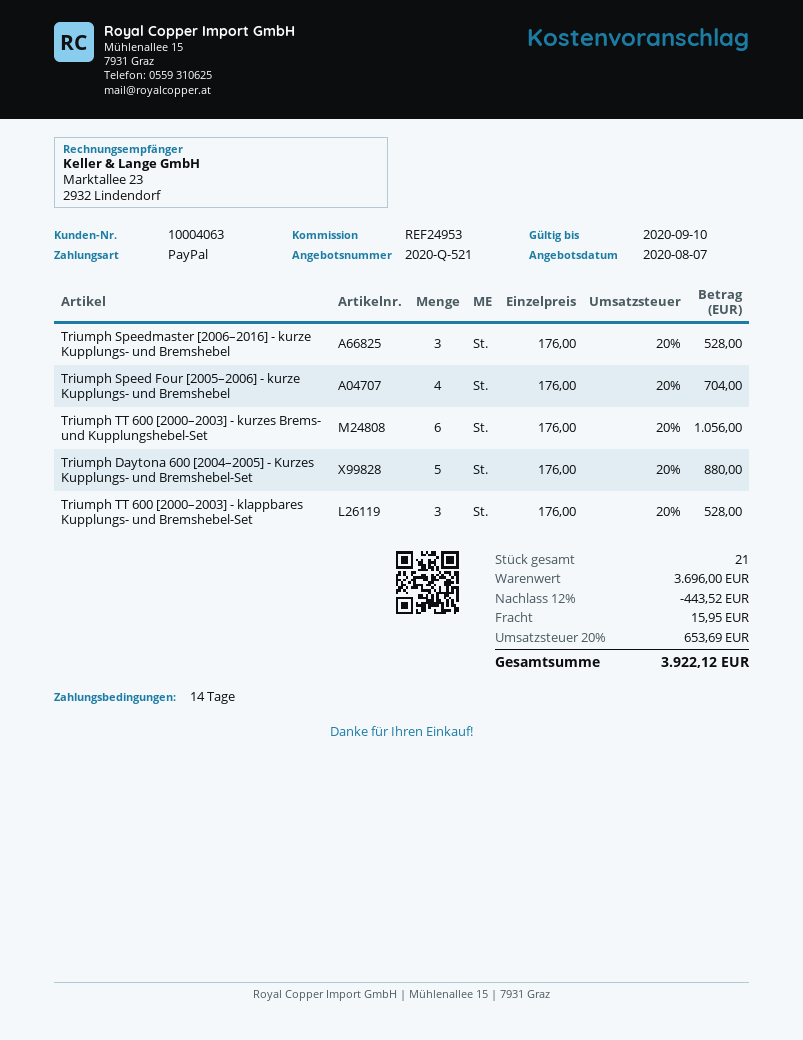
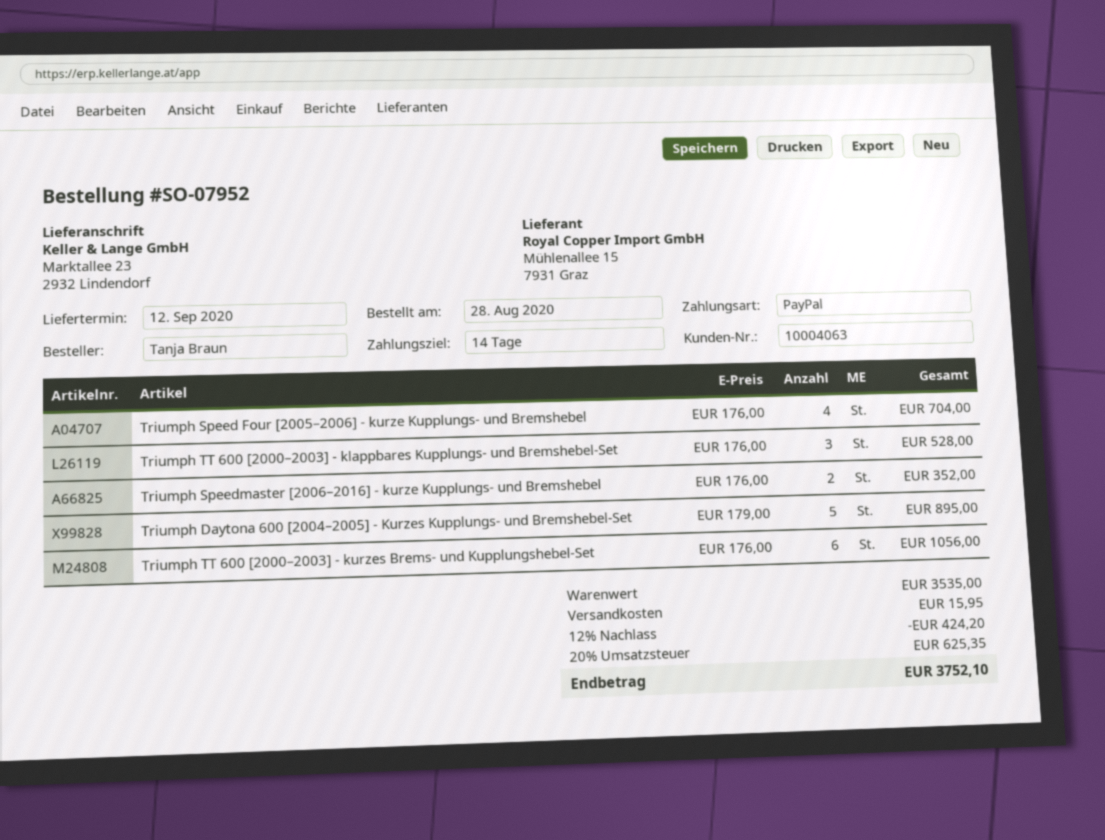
Triumph Speedmaster [2006–2016] - kurze Kupplungs- und Bremshebel: 3 x 176.00 = 528.00 -> 2 x 176.00 = 352.00
Triumph Daytona 600 [2004–2005] - Kurzes Kupplungs- und Bremshebel-Set: 5 x 176.00 = 880.00 -> 5 x 179.00 = 895.00
subtotal: 3696.00 -> 3535.00
discount: 12% = 443.52 -> 12% = 424.20
tax: 20% = 653.69 -> 20% = 625.35
total: 3922.12 -> 3752.10

